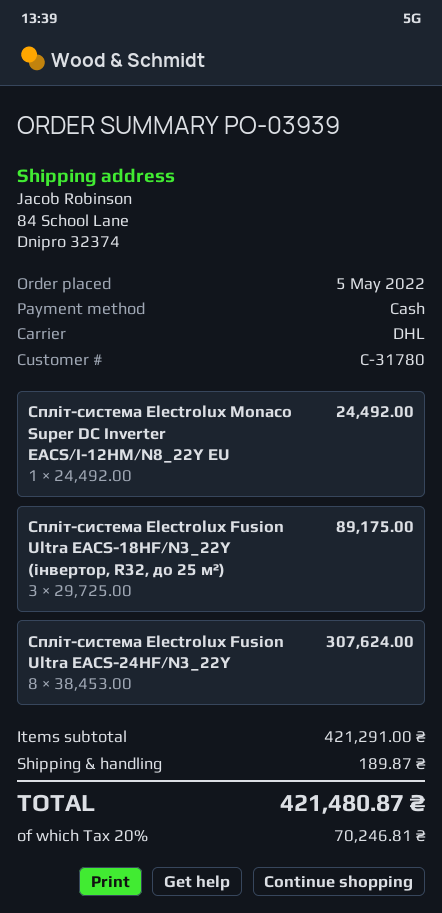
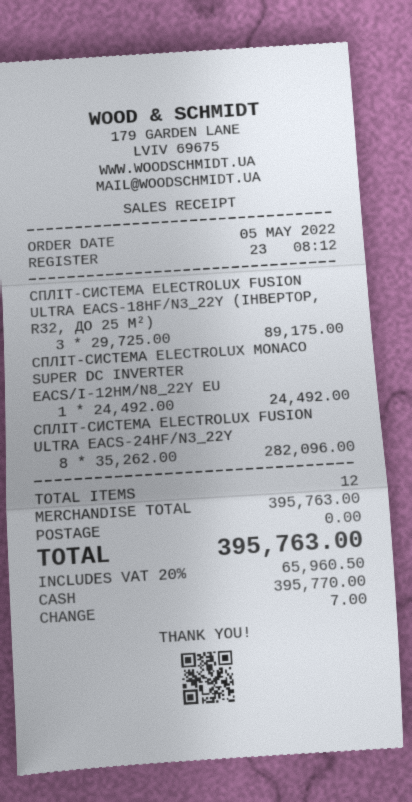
Спліт-система Electrolux Fusion Ultra EACS-24HF/N3_22Y: 8 x 38453.00 = 307624.00 -> 8 x 35262.00 = 282096.00
subtotal: 421291.00 -> 395763.00
shipping: 189.87 -> 0.00
tax: 20% = 70246.81 -> 20% = 65960.50
total: 421480.87 -> 395763.00

